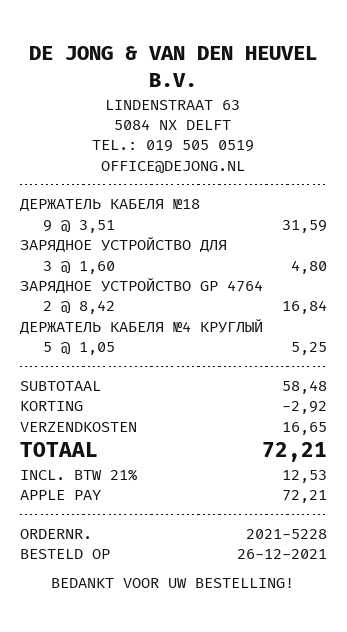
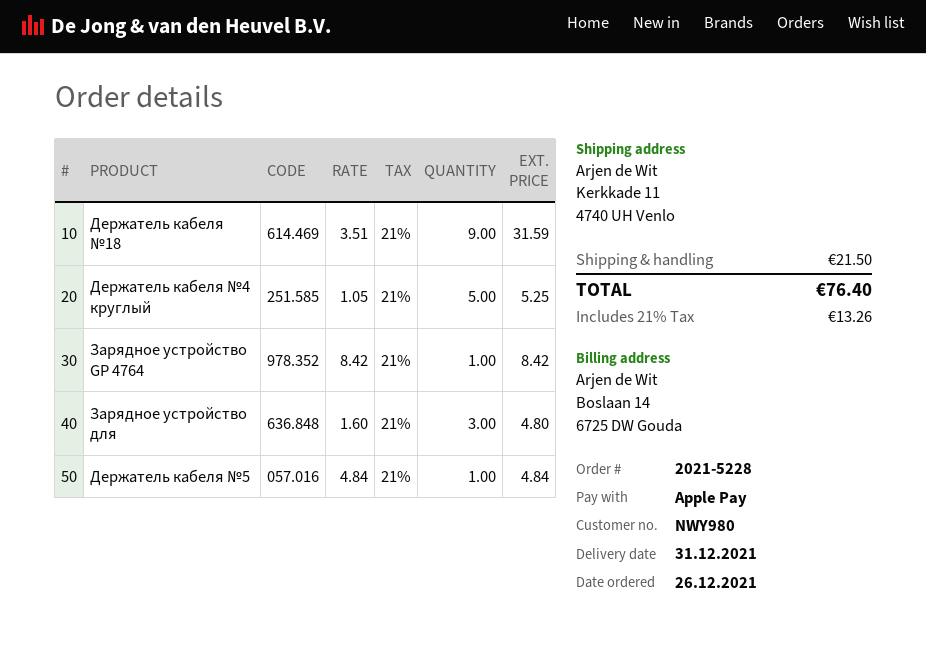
ЗАРЯДНОЕ УСТРОЙСТВО GP 4764: 2 x 8.42 = 16.84 -> 1 x 8.42 = 8.42
Держатель кабеля №5: none -> 1 x 4.84 = 4.84
discount: 2.92 -> none
shipping: 16.65 -> 21.50
tax: 21% = 12.53 -> 21% = 13.26
total: 72.21 -> 76.40

